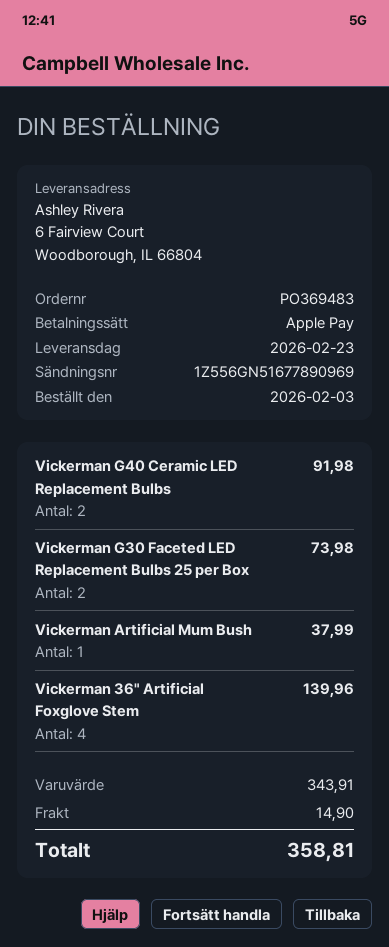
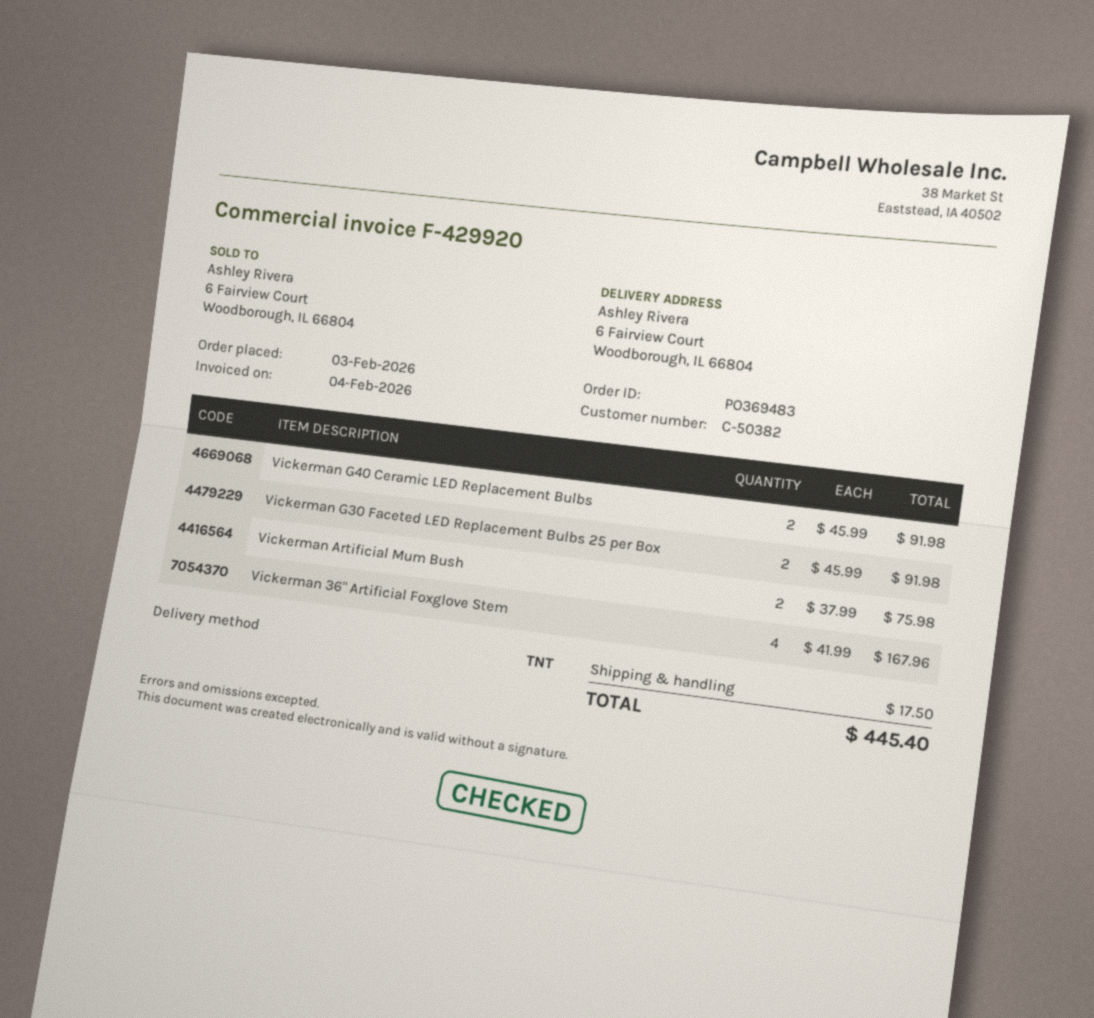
Vickerman G30 Faceted LED Replacement Bulbs 25 per Box: 2 for 73.98 -> 2 for 91.98
Vickerman Artificial Mum Bush: 1 for 37.99 -> 2 for 75.98
Vickerman 36" Artificial Foxglove Stem: 4 for 139.96 -> 4 for 167.96
shipping: 14.90 -> 17.50
total: 358.81 -> 445.40

